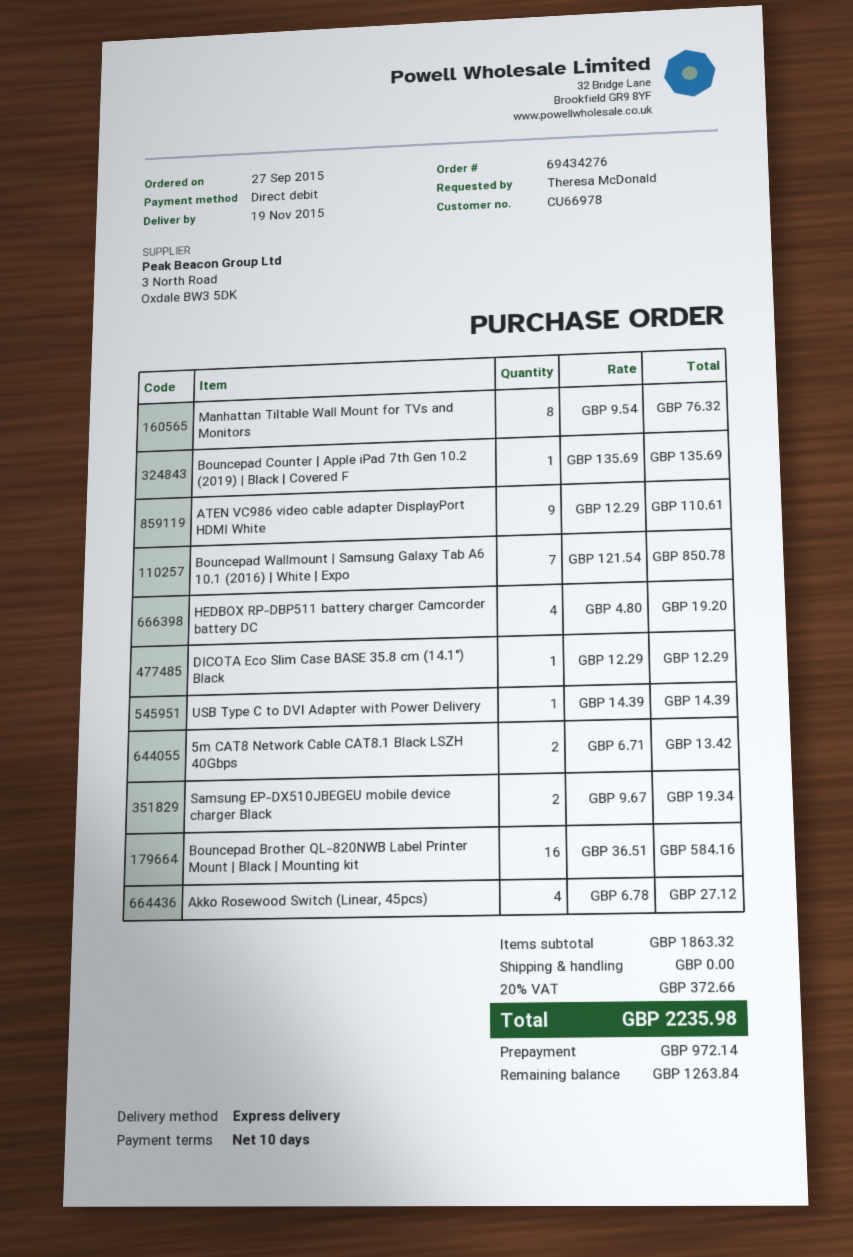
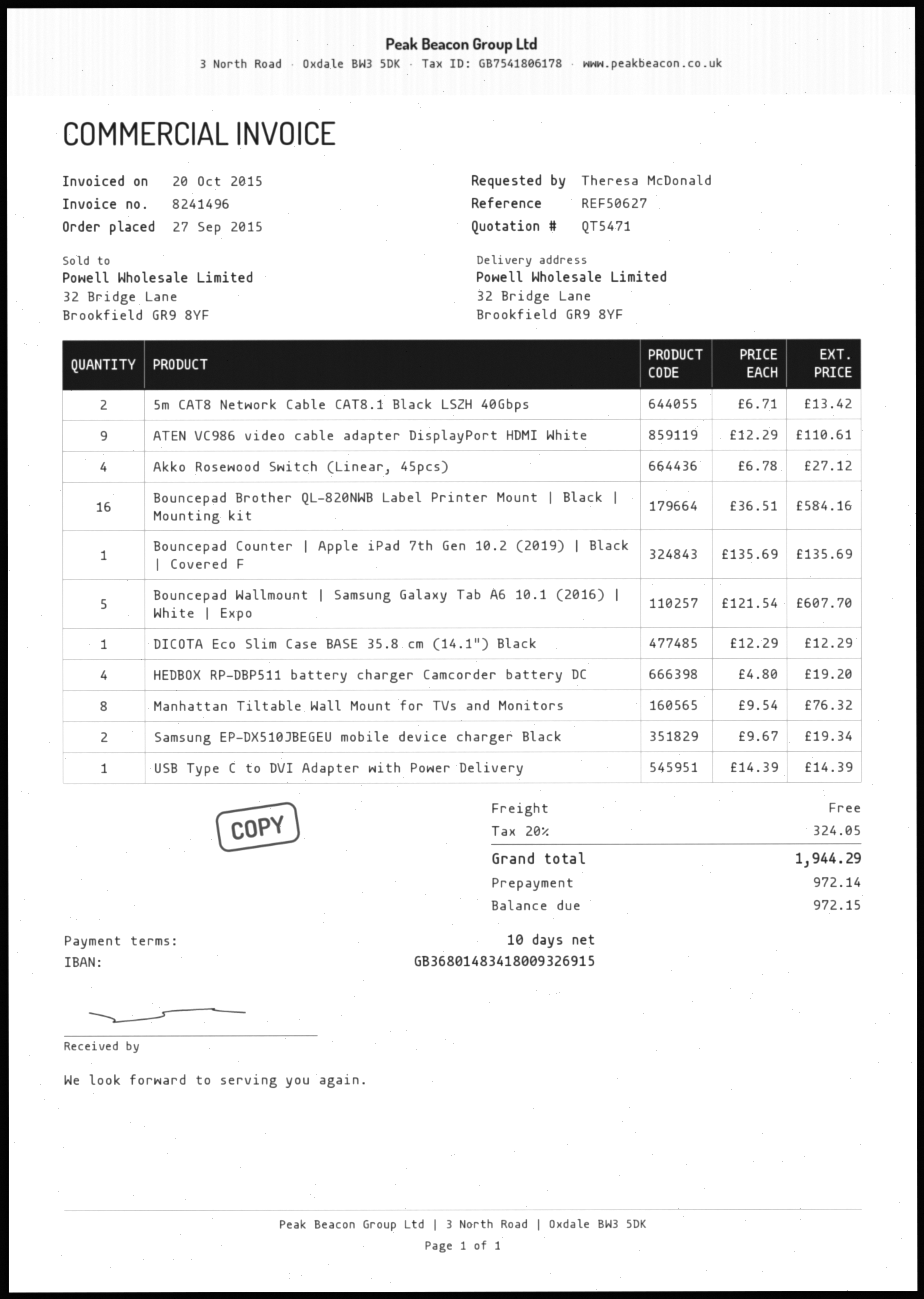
Bouncepad Wallmount | Samsung Galaxy Tab A6 10.1 (2016) | White | Expo: 7 x 121.54 = 850.78 -> 5 x 121.54 = 607.70
tax: 20% = 372.66 -> 20% = 324.05
total: 2235.98 -> 1944.29
balance: 1263.84 -> 972.15

